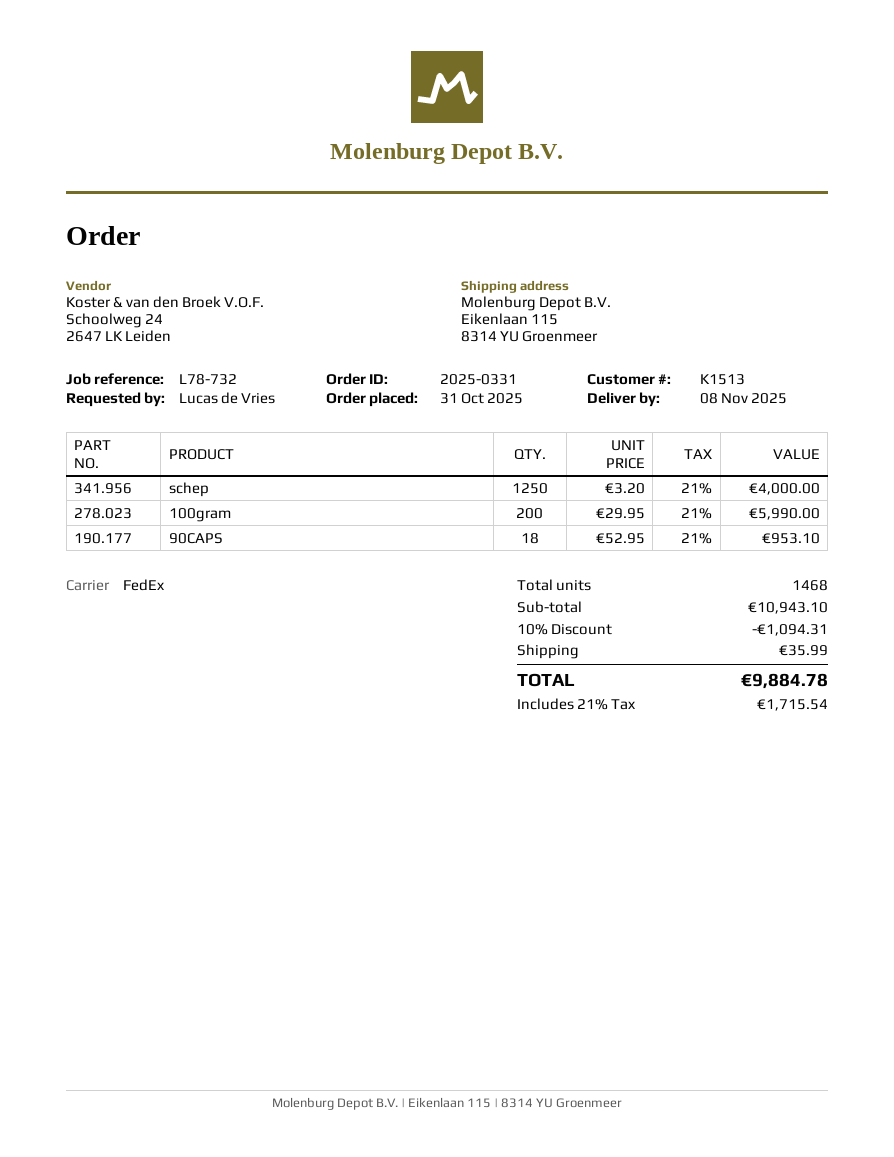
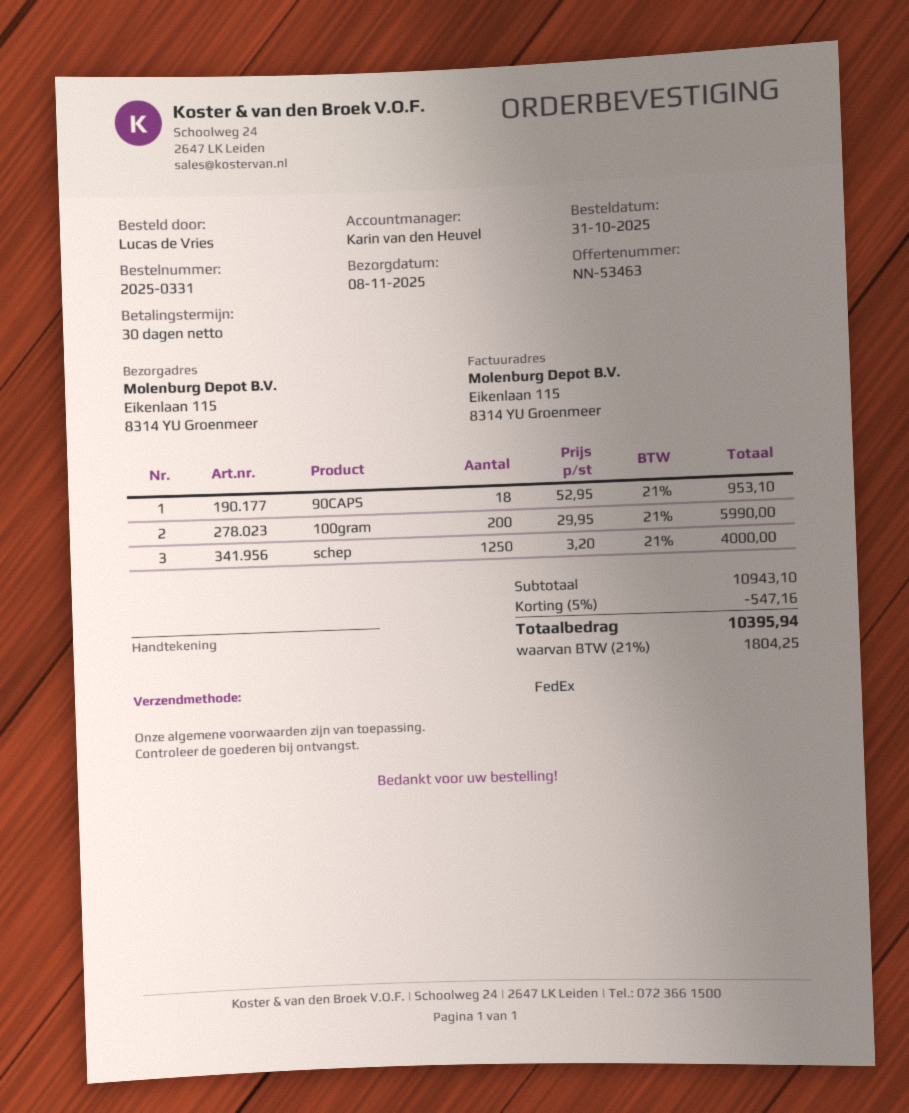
discount: 10% = 1094.31 -> 5% = 547.16
shipping: 35.99 -> none
tax: 21% = 1715.54 -> 21% = 1804.25
total: 9884.78 -> 10395.94

